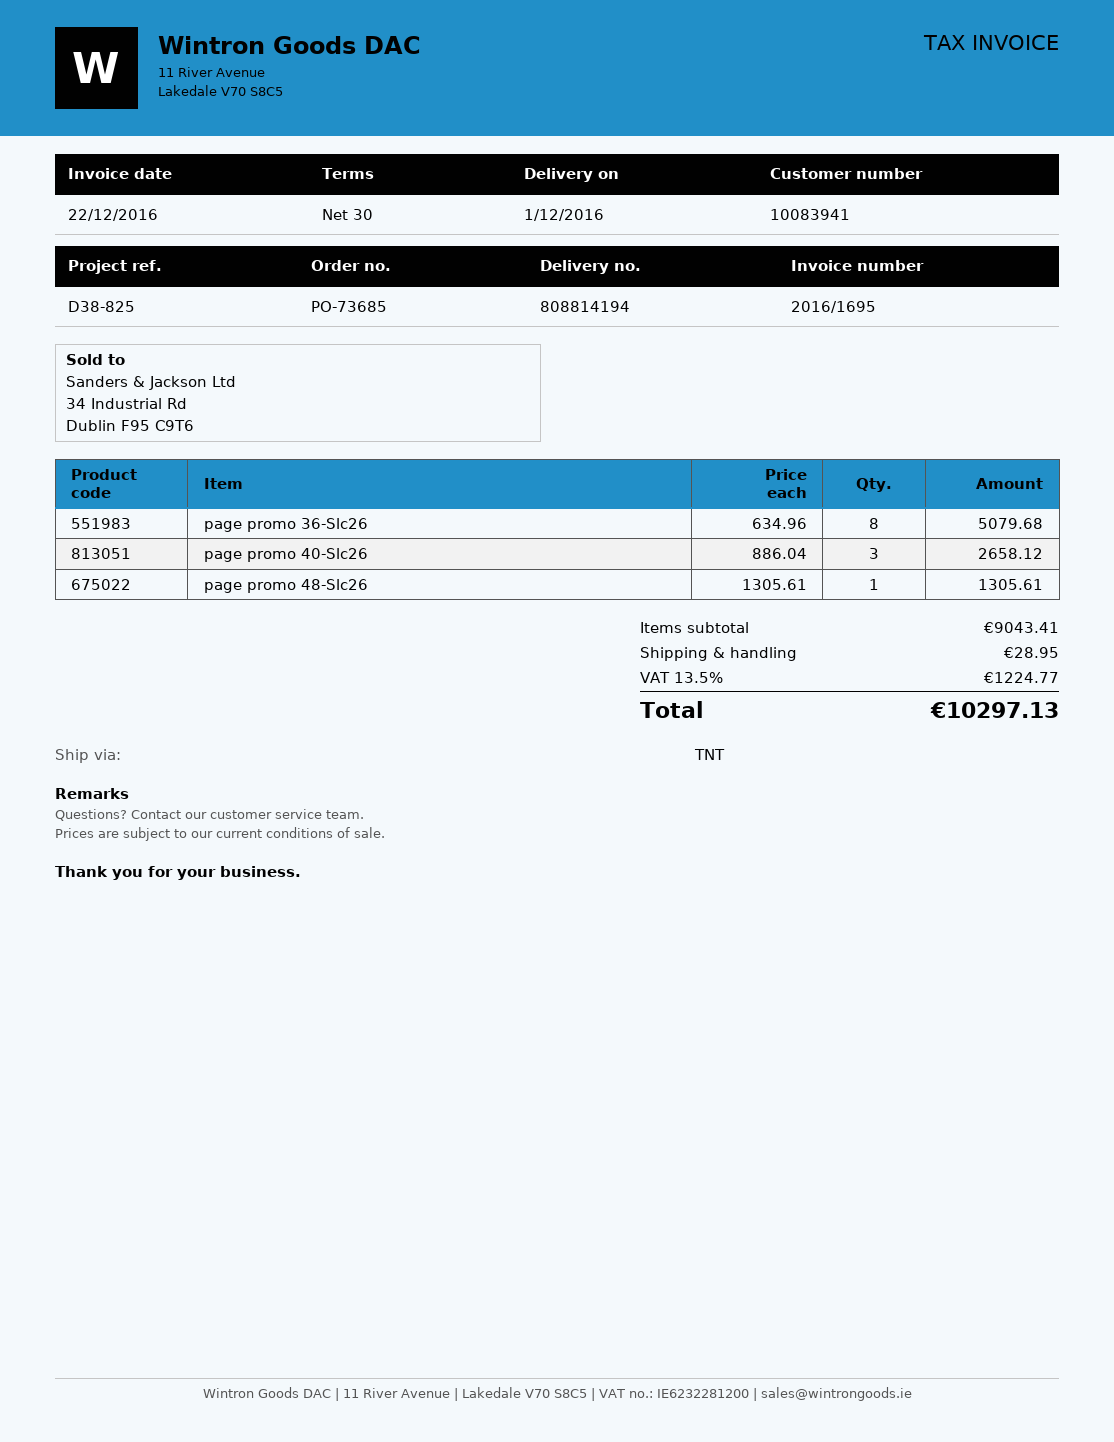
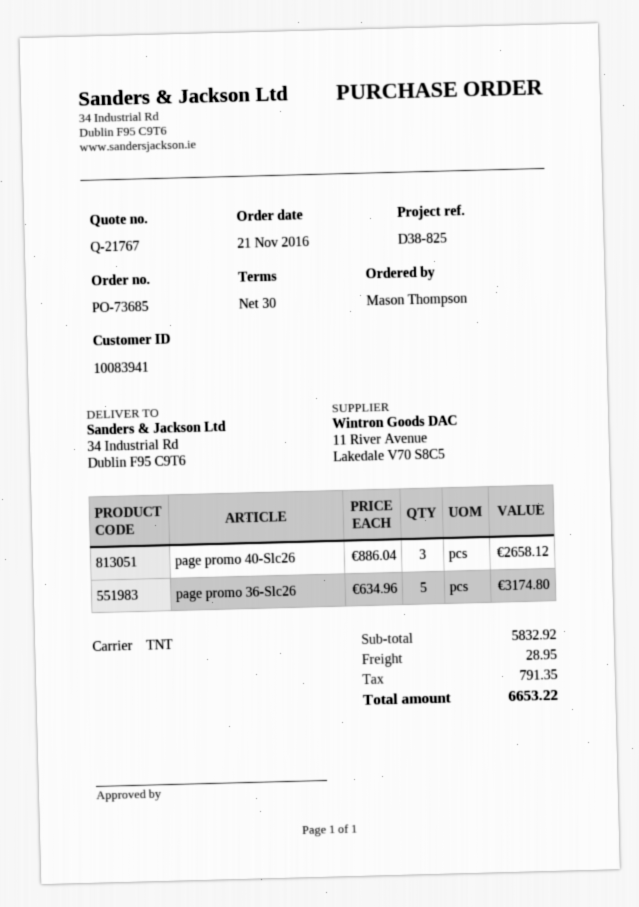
page promo 36-Slc26: 8 x 634.96 = 5079.68 -> 5 x 634.96 = 3174.80
page promo 48-Slc26: 1 x 1305.61 = 1305.61 -> none
subtotal: 9043.41 -> 5832.92
tax: 1224.77 -> 791.35
total: 10297.13 -> 6653.22

